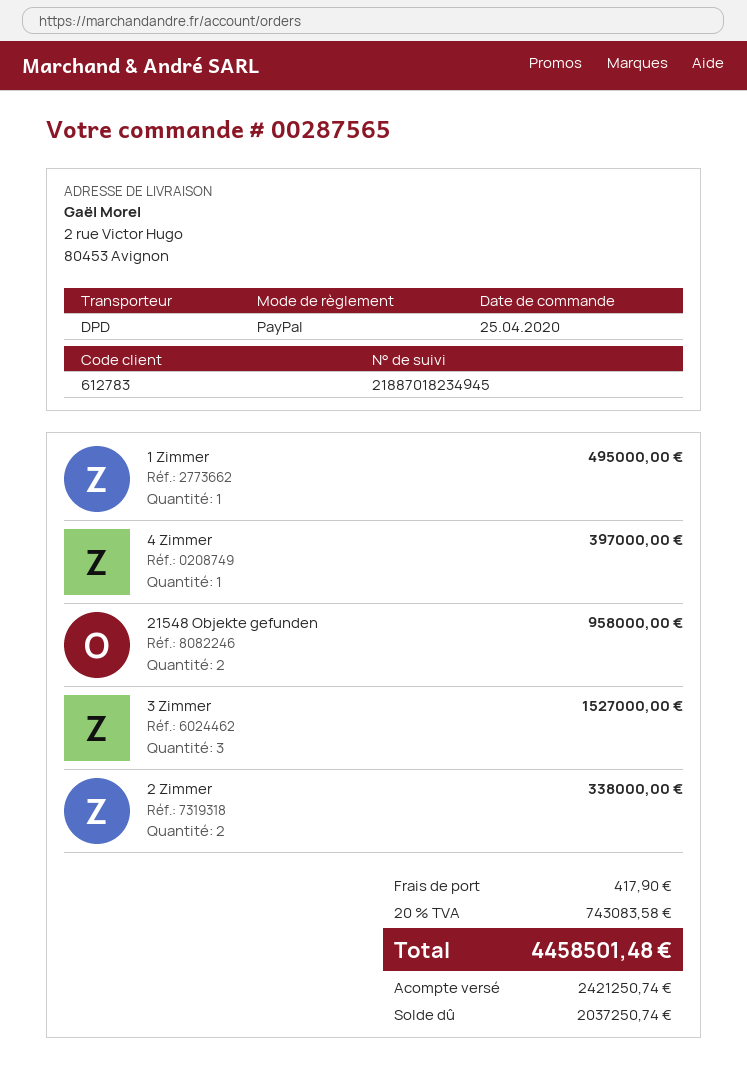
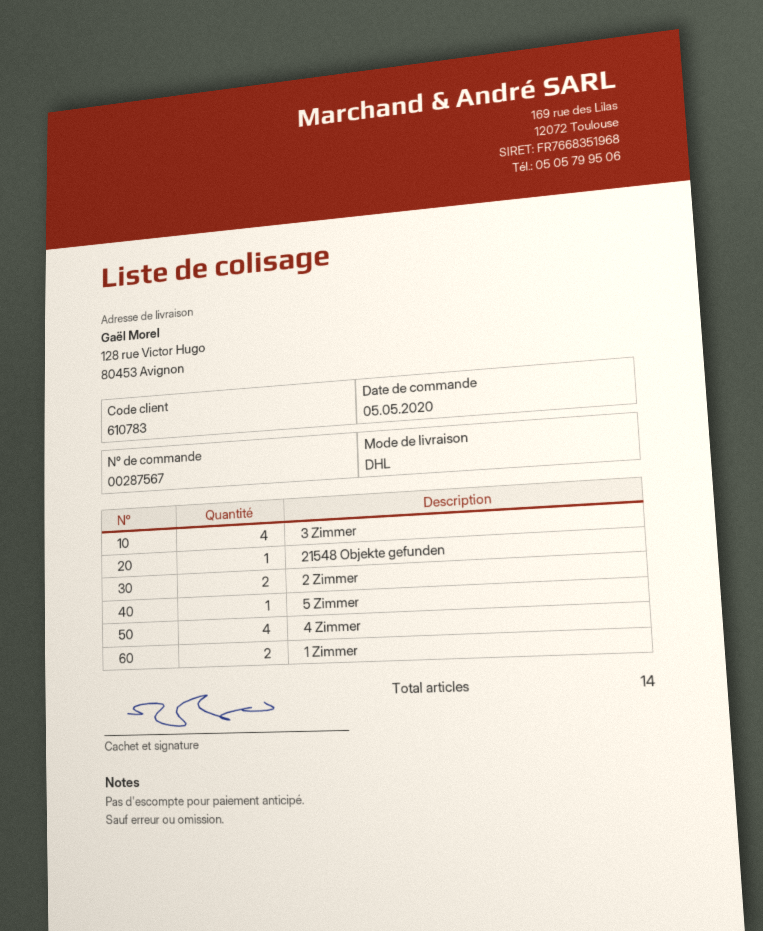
order number: 00287565 -> 00287567
order date: 2020-04-25 -> 2020-05-05
customer number: 612783 -> 610783
shipping method: DPD -> DHL
ship to: 2 rue Victor Hugo, 80453 Avignon -> 128 rue Victor Hugo, 80453 Avignon
1 Zimmer: 1 -> 2
4 Zimmer: 1 -> 4
21548 Objekte gefunden: 2 -> 1
3 Zimmer: 3 -> 4
5 Zimmer: none -> 1

